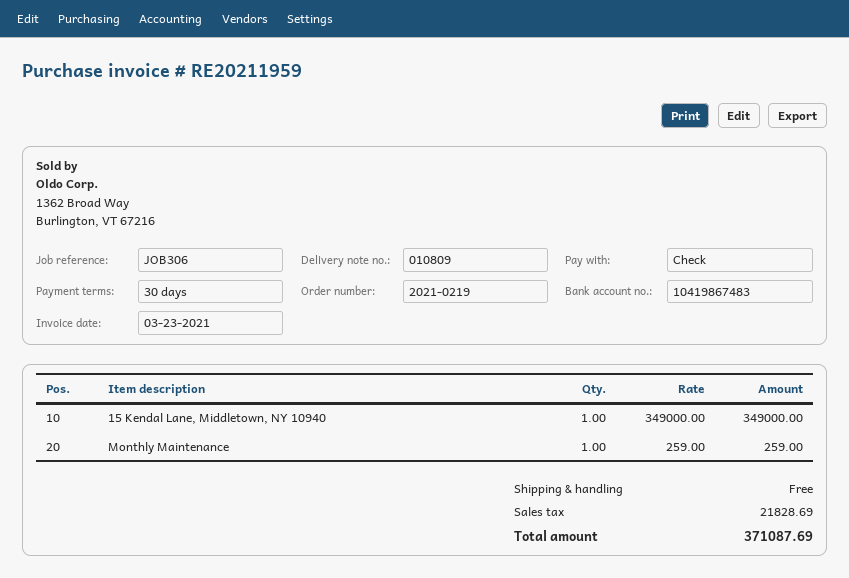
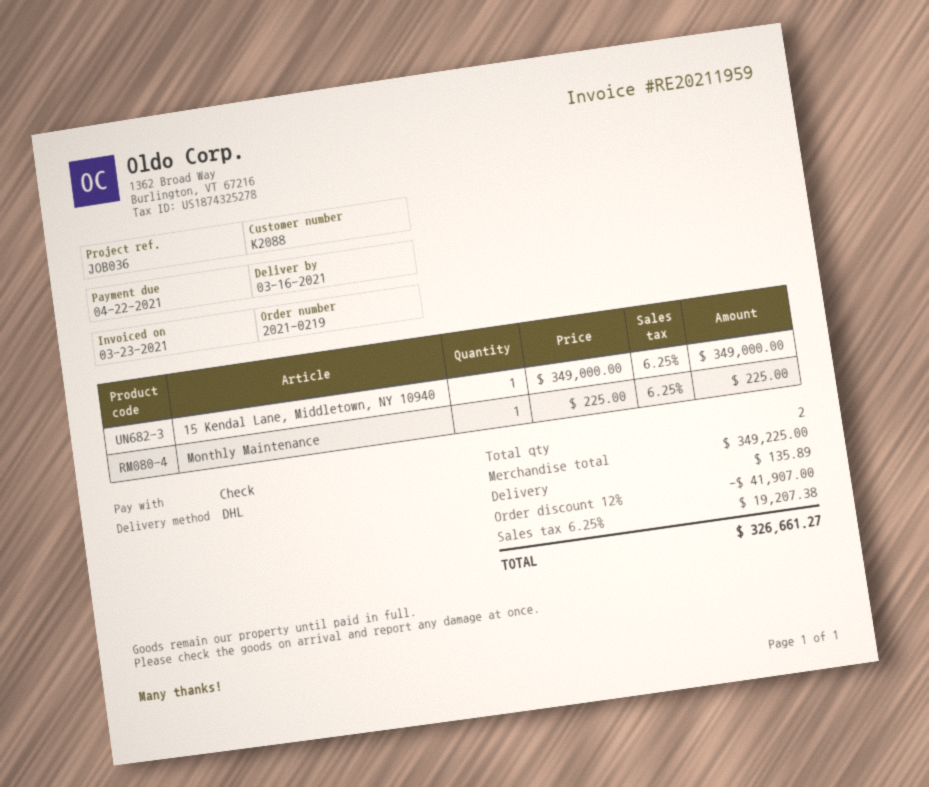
reference: JOB306 -> JOB036
Monthly Maintenance: 1 x 259.00 = 259.00 -> 1 x 225.00 = 225.00
discount: none -> 12% = 41907.00
shipping: 0.00 -> 135.89
tax: 21828.69 -> 19207.38
total: 371087.69 -> 326661.27

